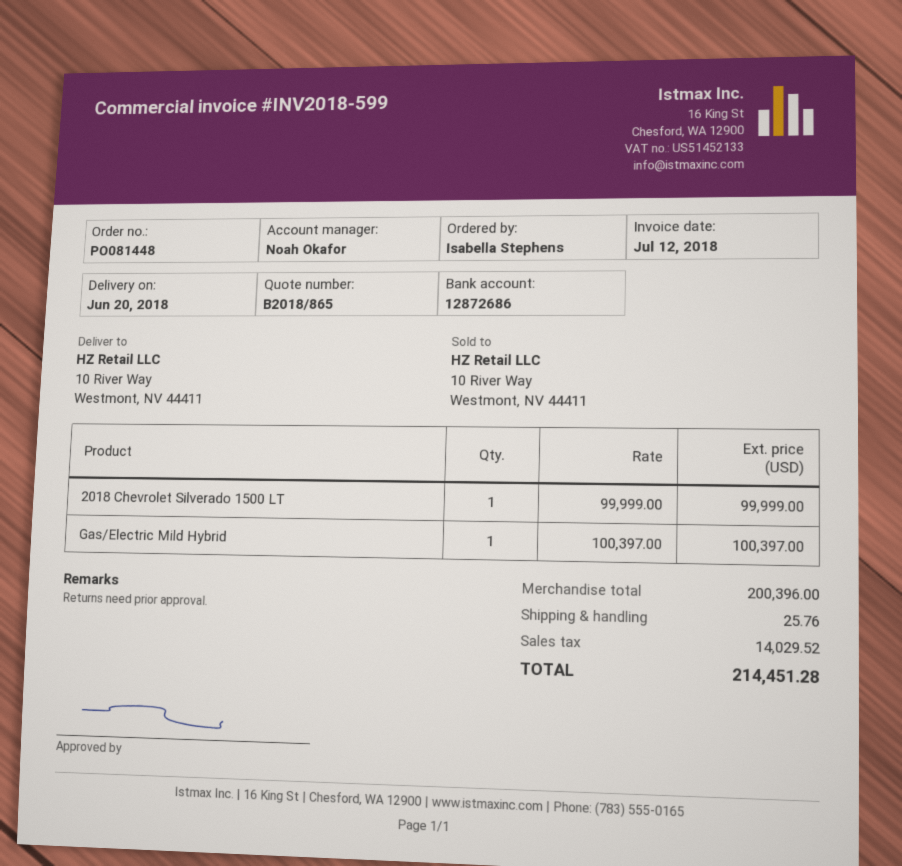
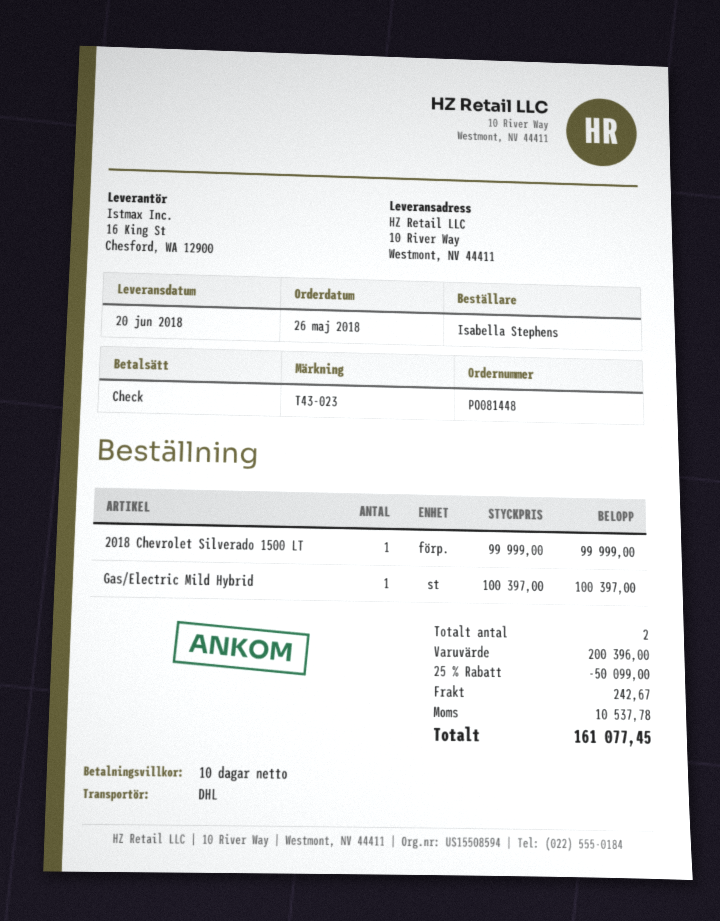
discount: none -> 25% = 50099.00
shipping: 25.76 -> 242.67
tax: 14029.52 -> 10537.78
total: 214451.28 -> 161077.45

